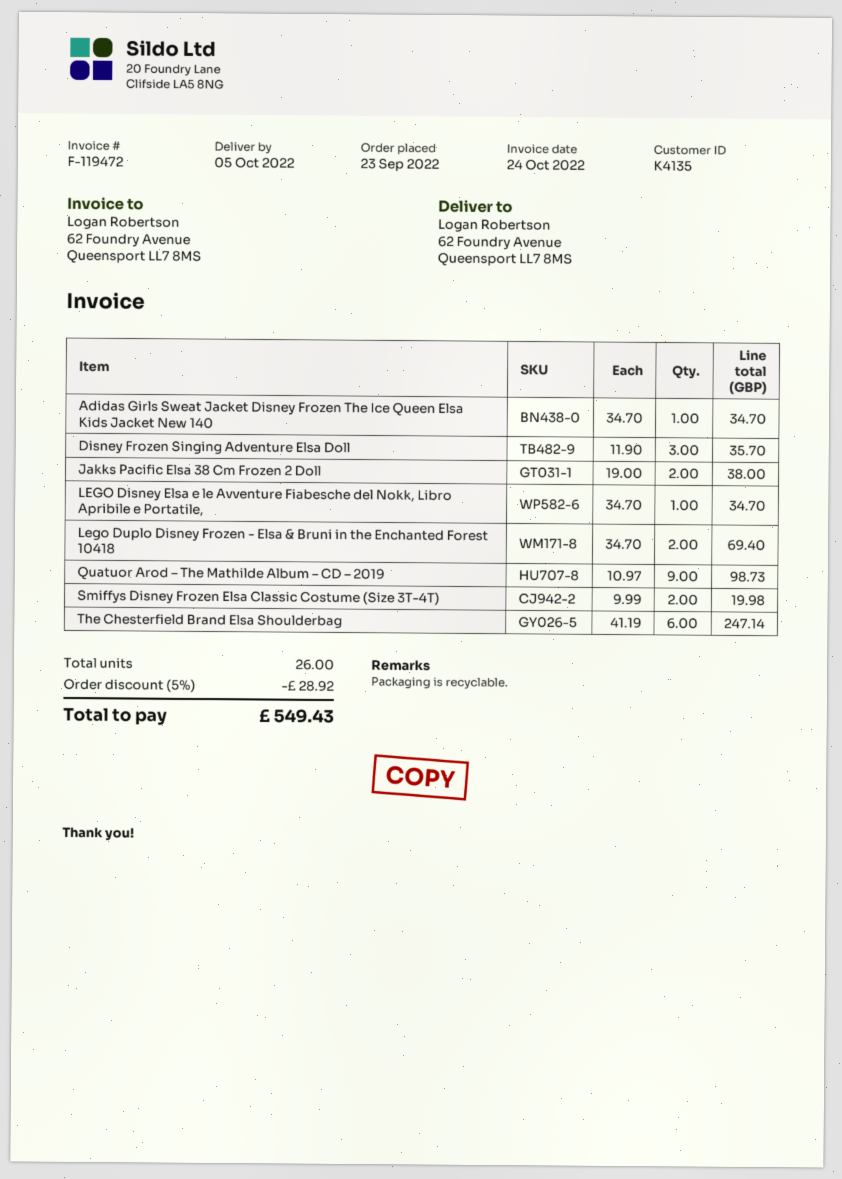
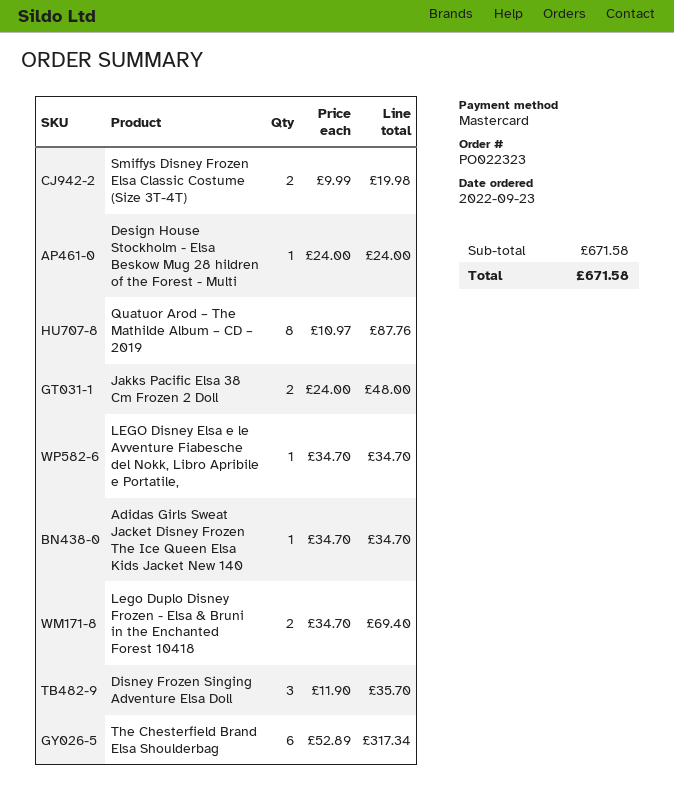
Jakks Pacific Elsa 38 Cm Frozen 2 Doll: 2 x 19.00 = 38.00 -> 2 x 24.00 = 48.00
Quatuor Arod – The Mathilde Album – CD – 2019: 9 x 10.97 = 98.73 -> 8 x 10.97 = 87.76
The Chesterfield Brand Elsa Shoulderbag: 6 x 41.19 = 247.14 -> 6 x 52.89 = 317.34
Design House Stockholm - Elsa Beskow Mug 28 hildren of the Forest - Multi: none -> 1 x 24.00 = 24.00
discount: 5% = 28.92 -> none
total: 549.43 -> 671.58

